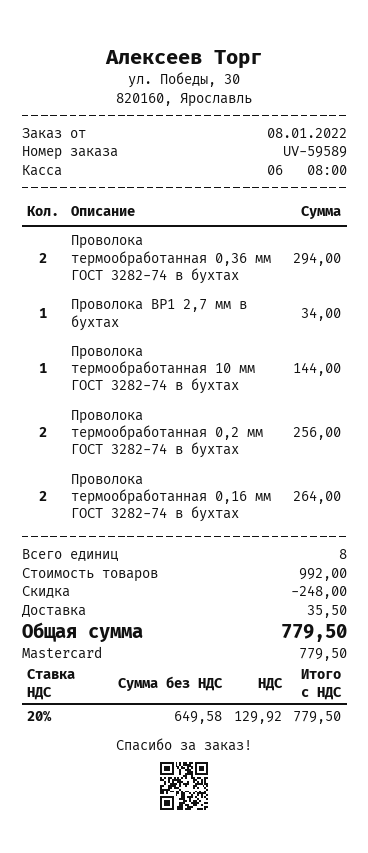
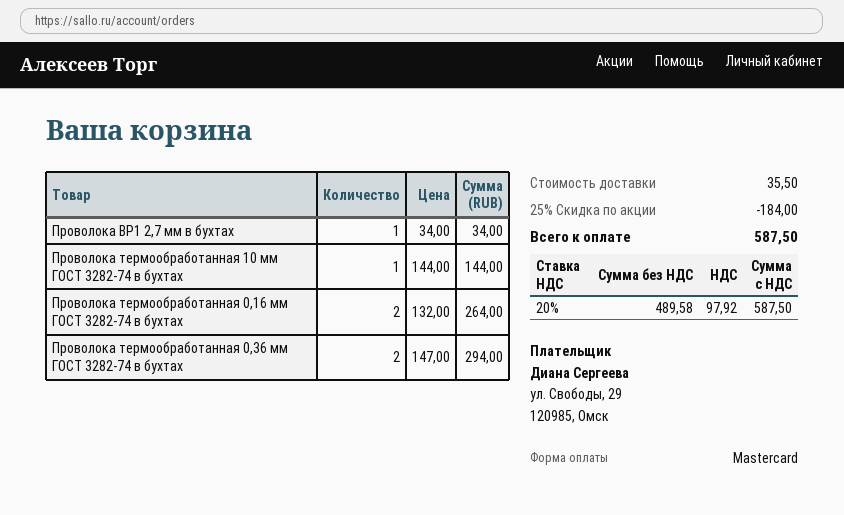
Проволока термообработанная 0,2 мм ГОСТ 3282-74 в бухтах: 2 for 256.00 -> none
discount: 248.00 -> 184.00
net: 649.58 -> 489.58
tax: 20% = 129.92 -> 20% = 97.92
total: 779.50 -> 587.50

